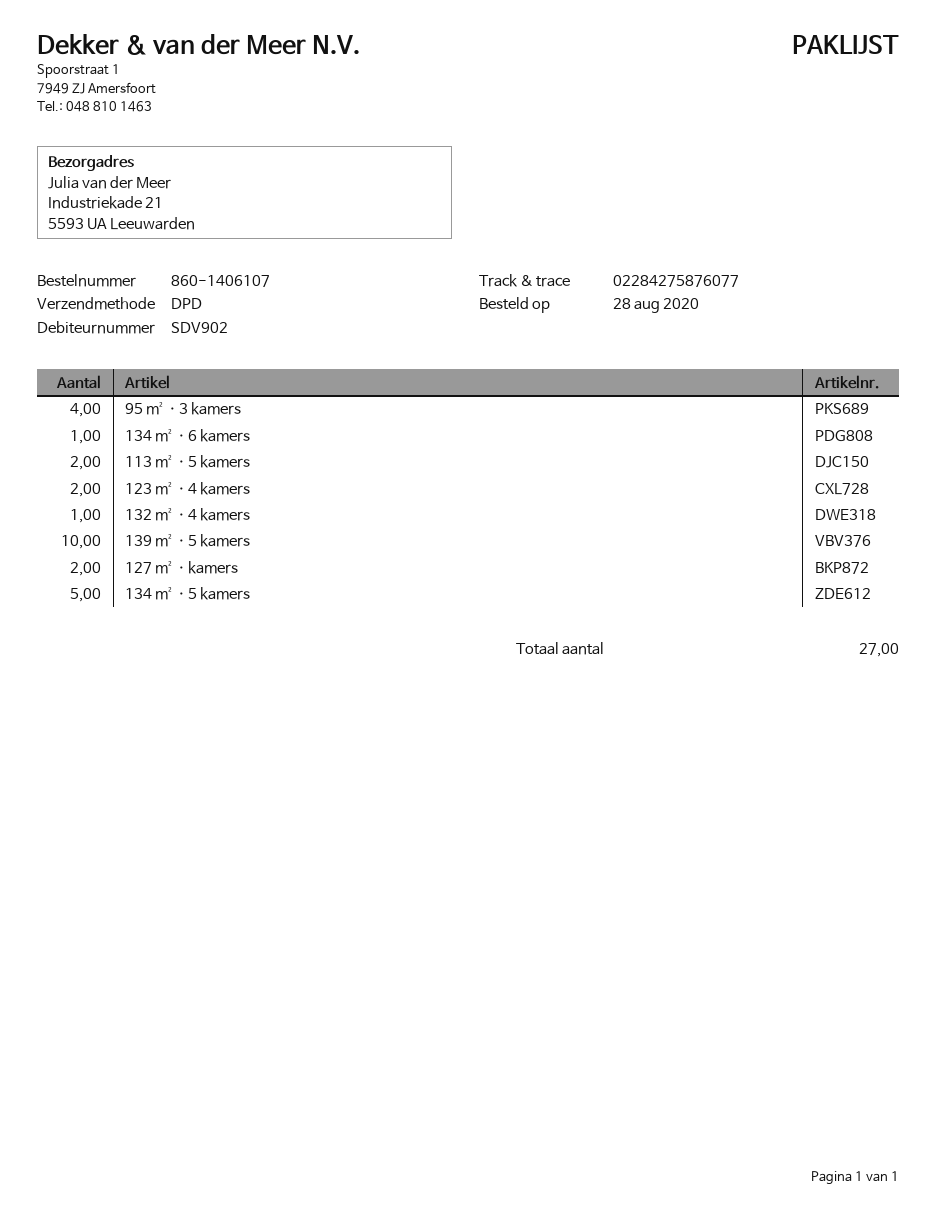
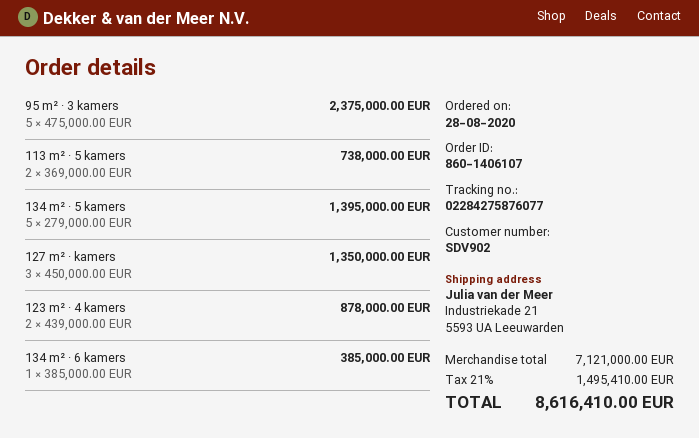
95 m² · 3 kamers: 4 -> 5
132 m² · 4 kamers: 1 -> none
139 m² · 5 kamers: 10 -> none
127 m² · kamers: 2 -> 3

